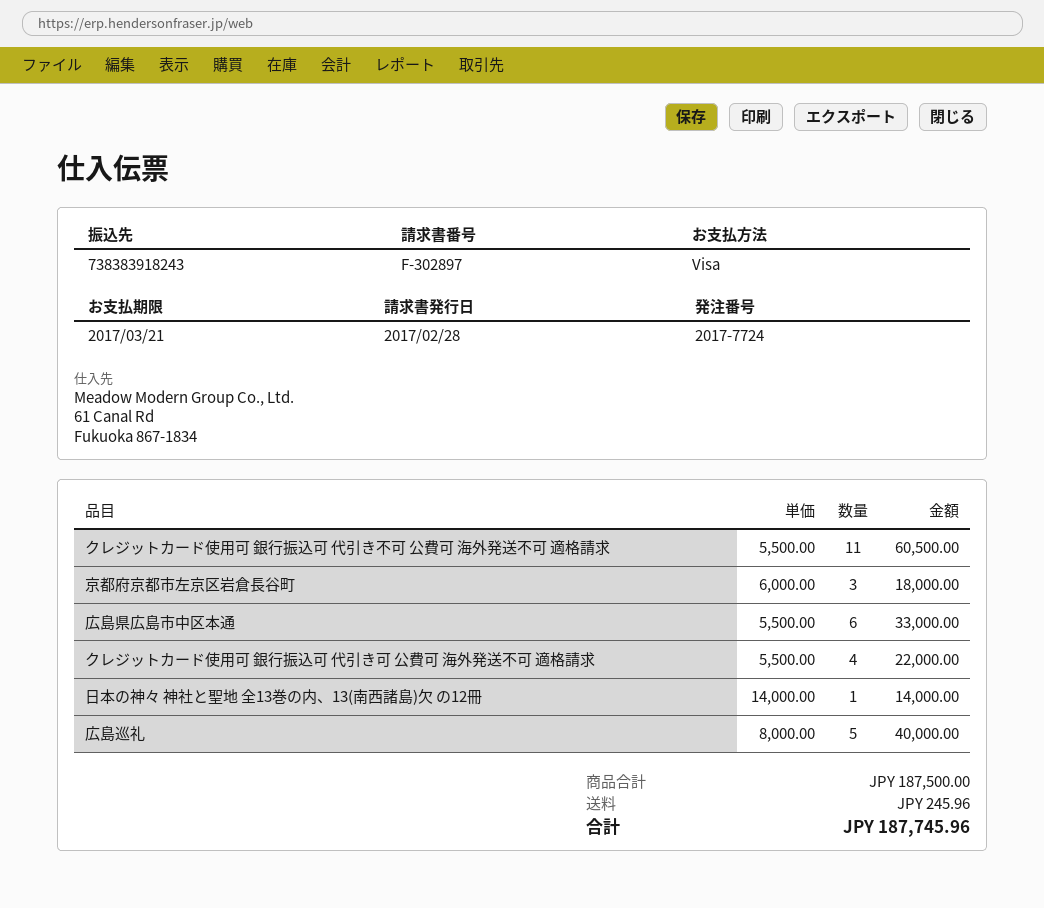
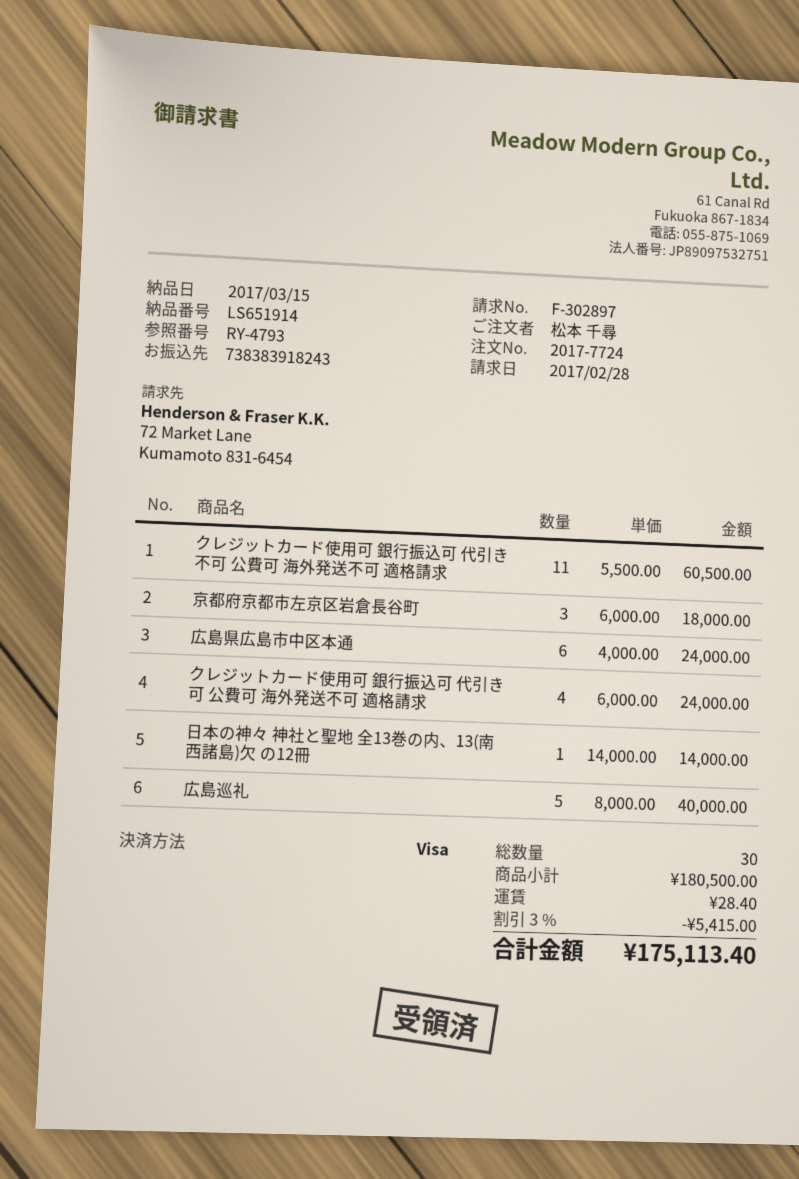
広島県広島市中区本通: 6 x 5500.00 = 33000.00 -> 6 x 4000.00 = 24000.00
クレジットカード使用可 銀行振込可 代引き可 公費可 海外発送不可 適格請求: 4 x 5500.00 = 22000.00 -> 4 x 6000.00 = 24000.00
subtotal: 187500.00 -> 180500.00
discount: none -> 3% = 5415.00
shipping: 245.96 -> 28.40
total: 187745.96 -> 175113.40

